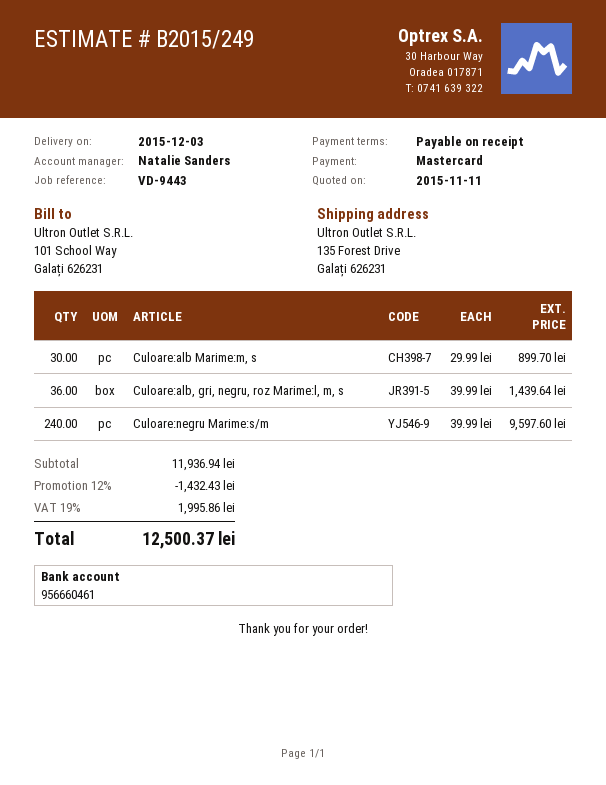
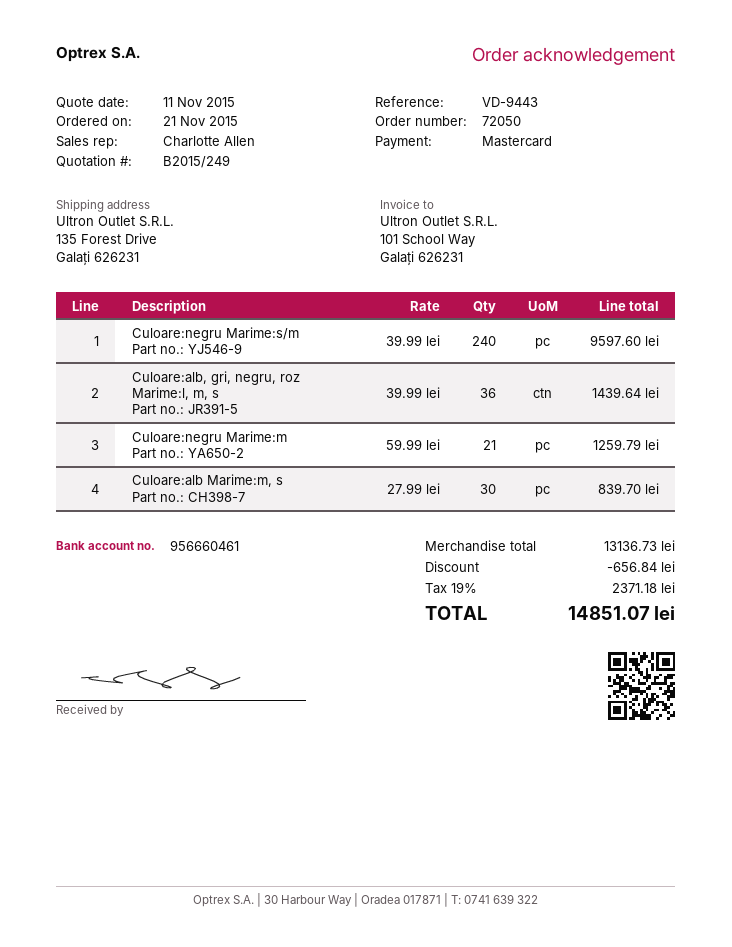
sales rep: Natalie Sanders -> Charlotte Allen
Culoare:alb Marime:m, s: 30 x 29.99 = 899.70 -> 30 x 27.99 = 839.70
Culoare:negru Marime:m: none -> 21 x 59.99 = 1259.79
subtotal: 11936.94 -> 13136.73
discount: 1432.43 -> 656.84
tax: 19% = 1995.86 -> 19% = 2371.18
total: 12500.37 -> 14851.07

